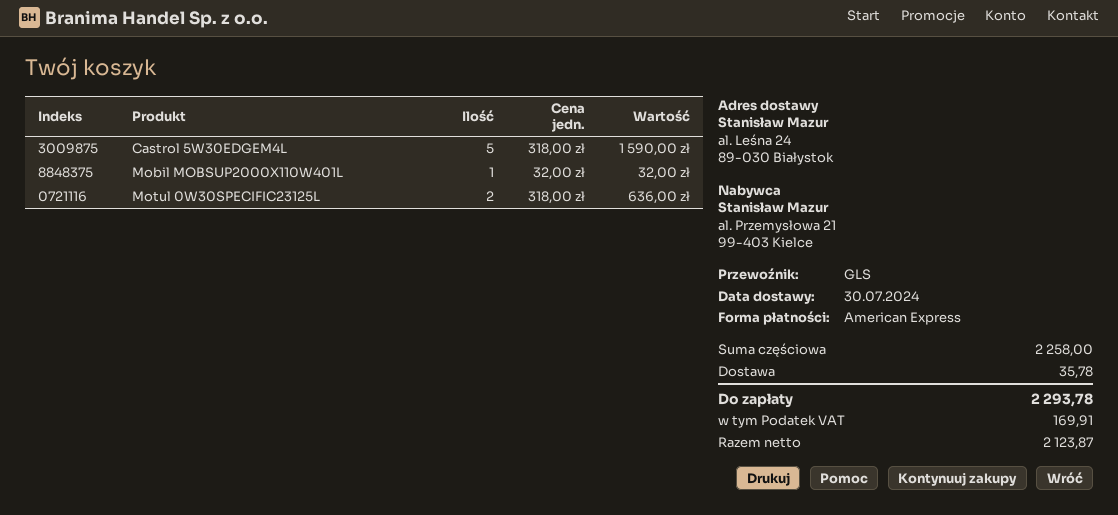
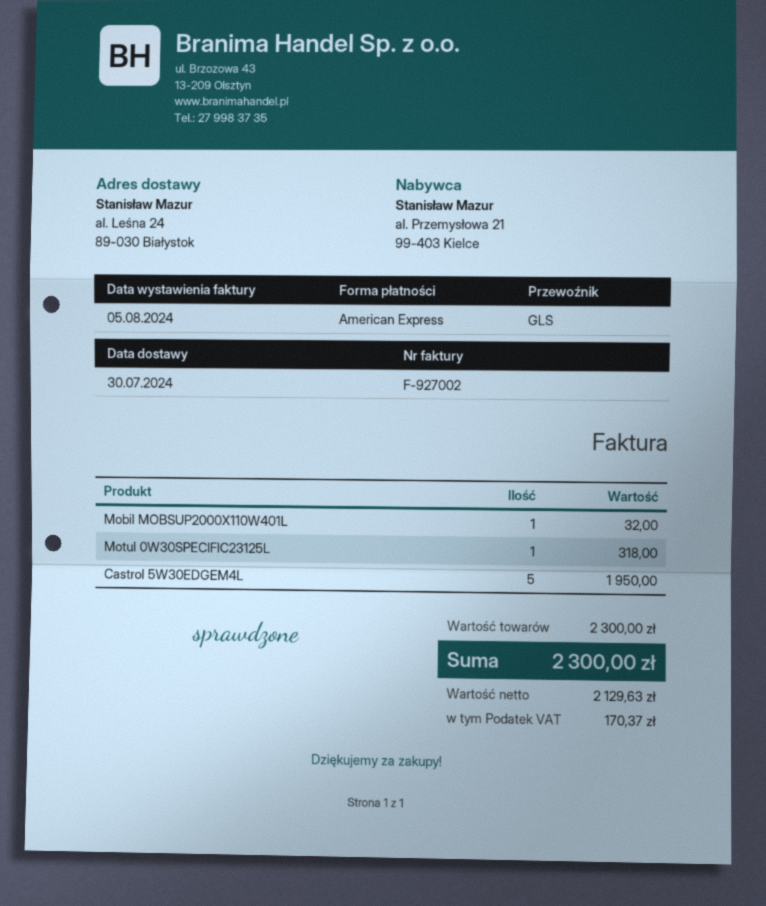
Castrol 5W30EDGEM4L: 5 for 1590.00 -> 5 for 1950.00
Motul 0W30SPECIFIC23125L: 2 for 636.00 -> 1 for 318.00
subtotal: 2258.00 -> 2300.00
shipping: 35.78 -> none
net: 2123.87 -> 2129.63
tax: 169.91 -> 170.37
total: 2293.78 -> 2300.00

